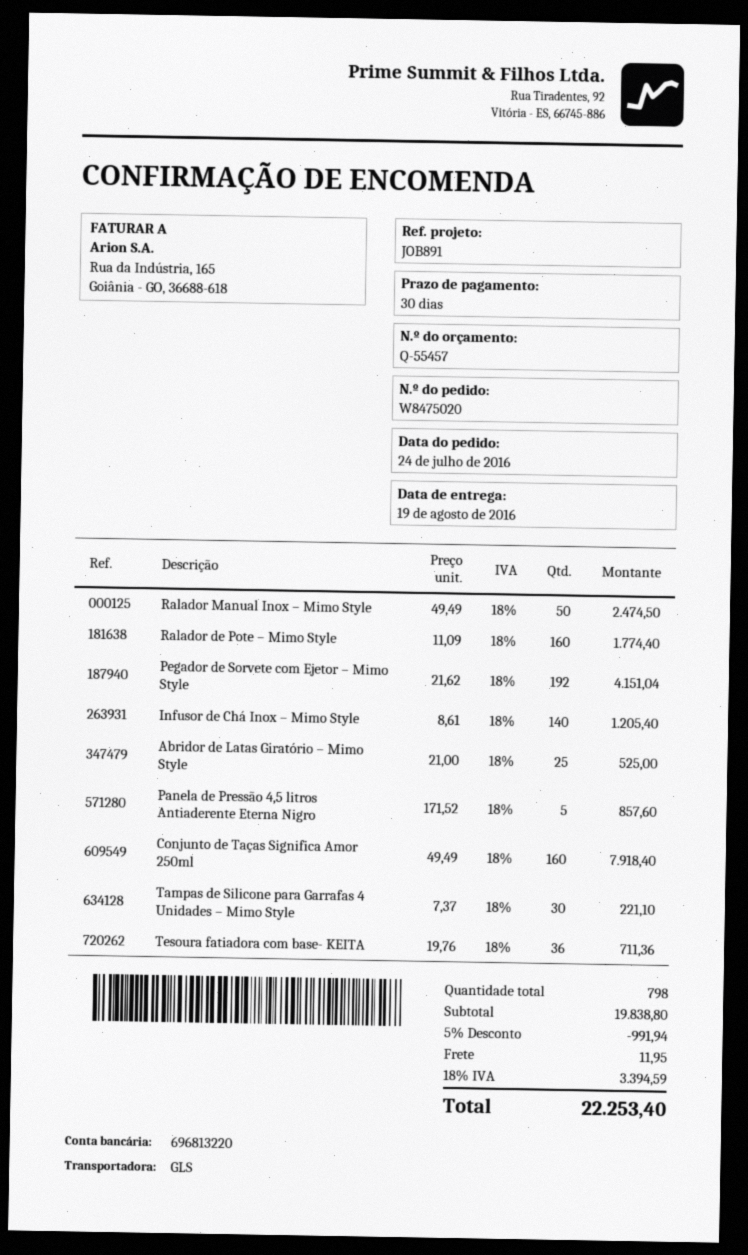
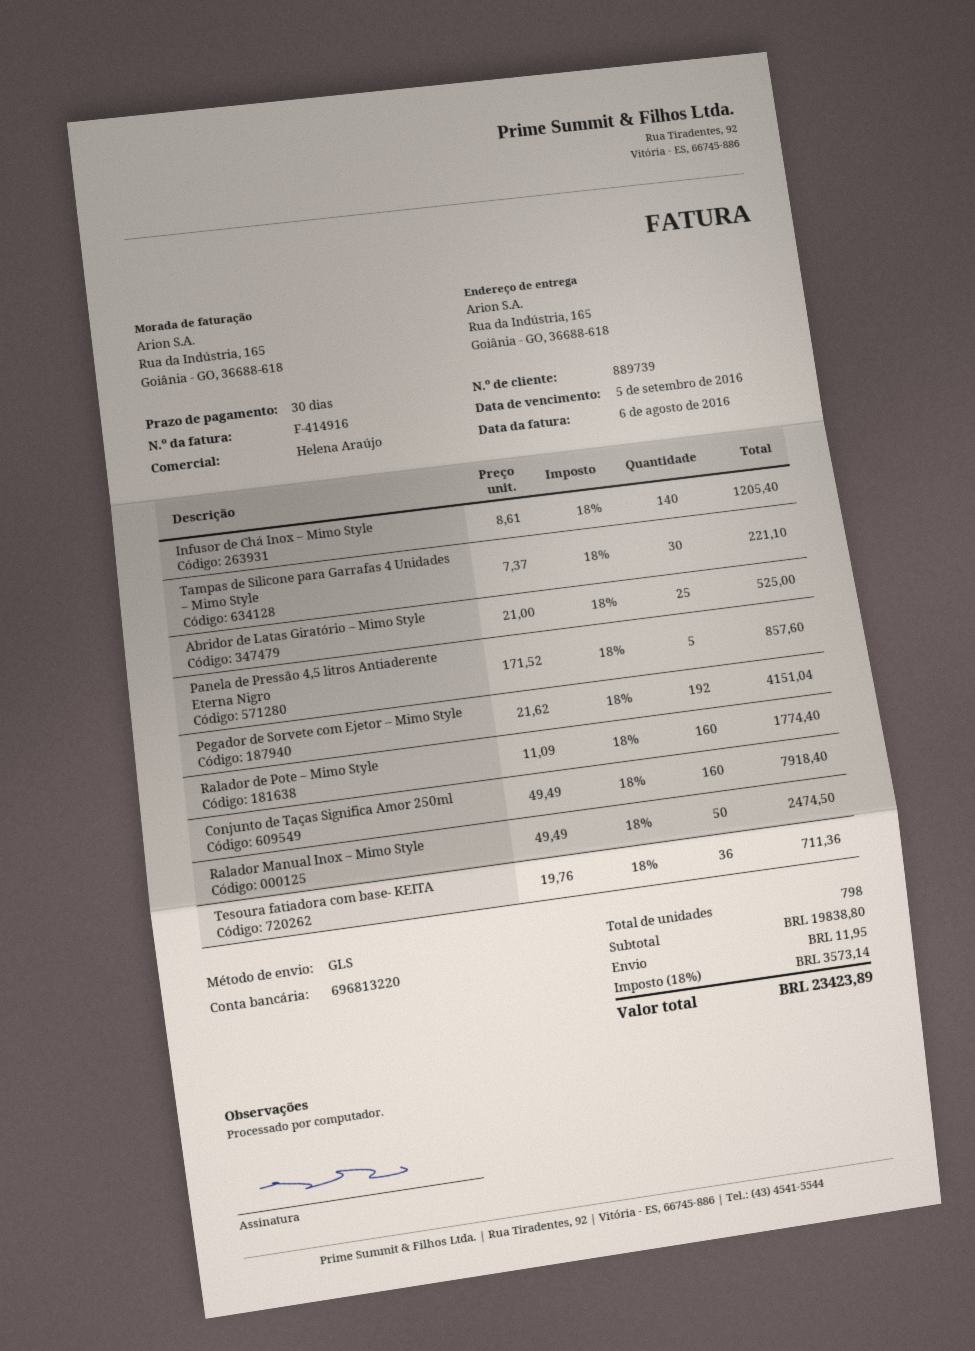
discount: 5% = 991.94 -> none
tax: 18% = 3394.59 -> 18% = 3573.14
total: 22253.40 -> 23423.89

